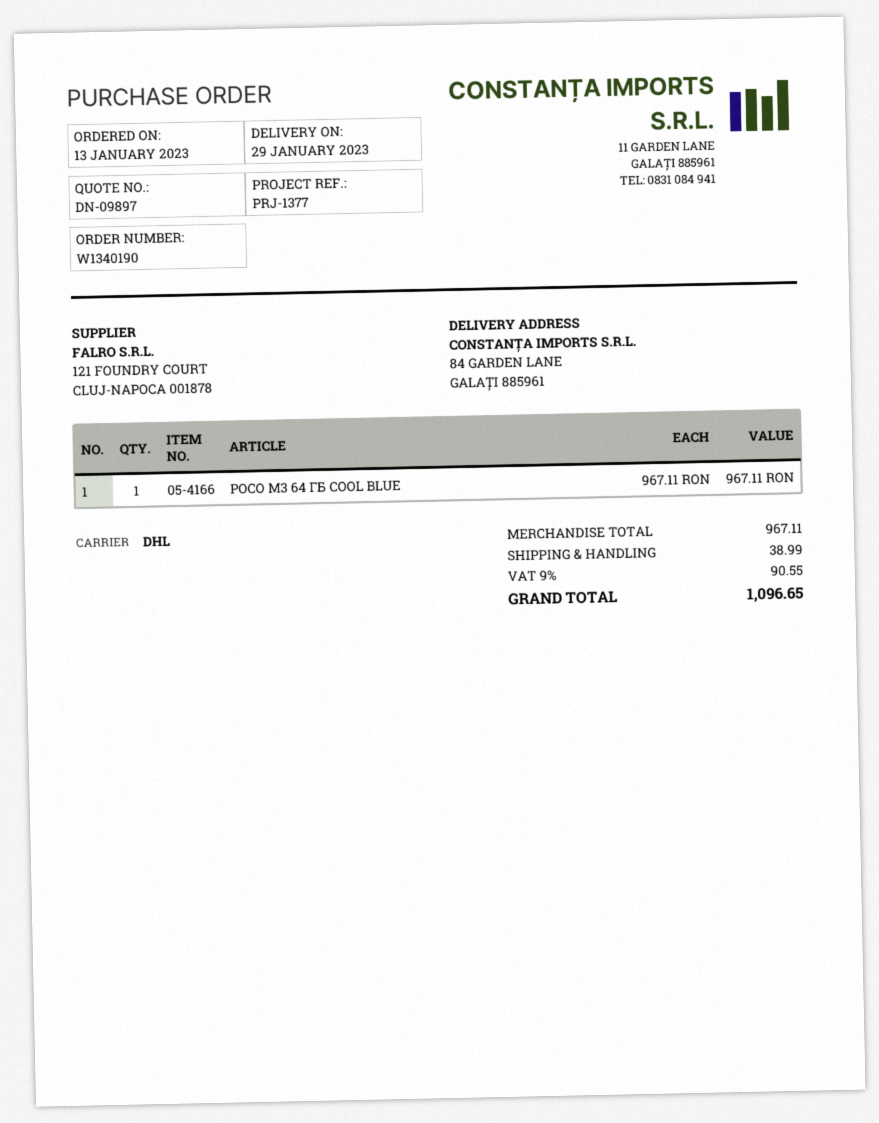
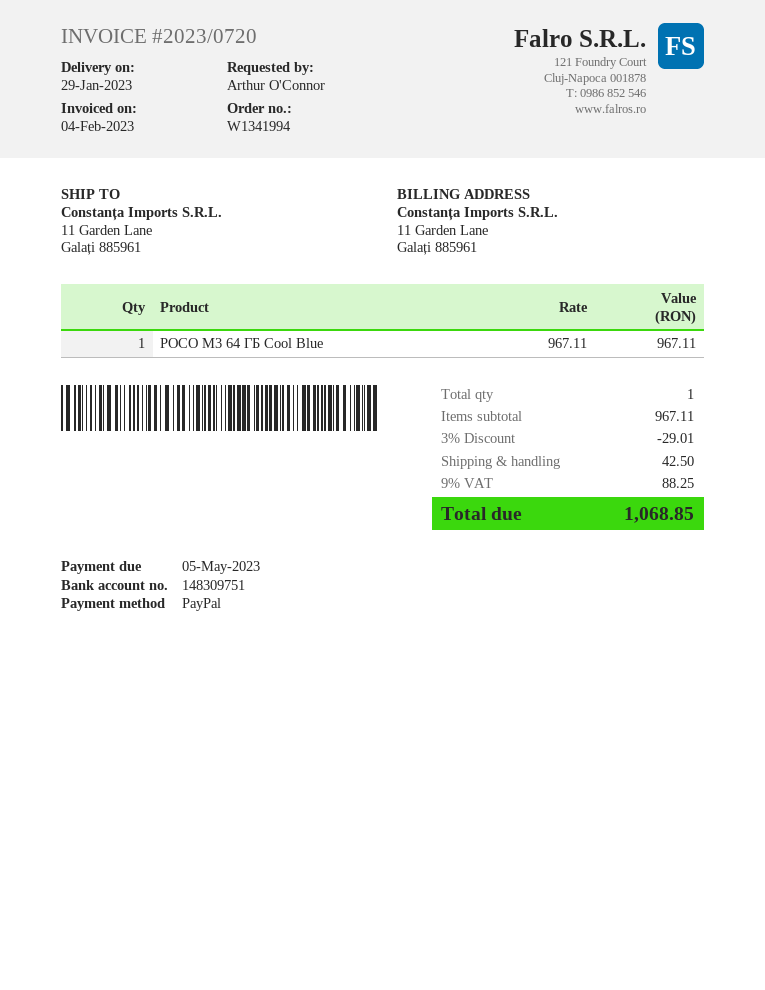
order number: W1340190 -> W1341994
ship to: 84 GARDEN LANE, GALAȚI 885961 -> 11 Garden Lane, Galați 885961
discount: none -> 3% = 29.01
shipping: 38.99 -> 42.50
tax: 9% = 90.55 -> 9% = 88.25
total: 1096.65 -> 1068.85

